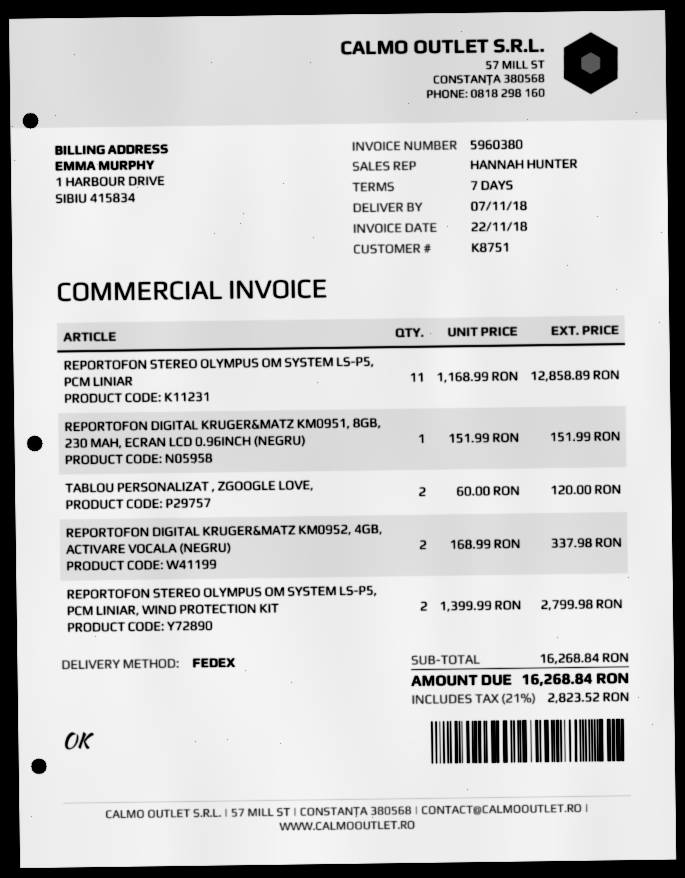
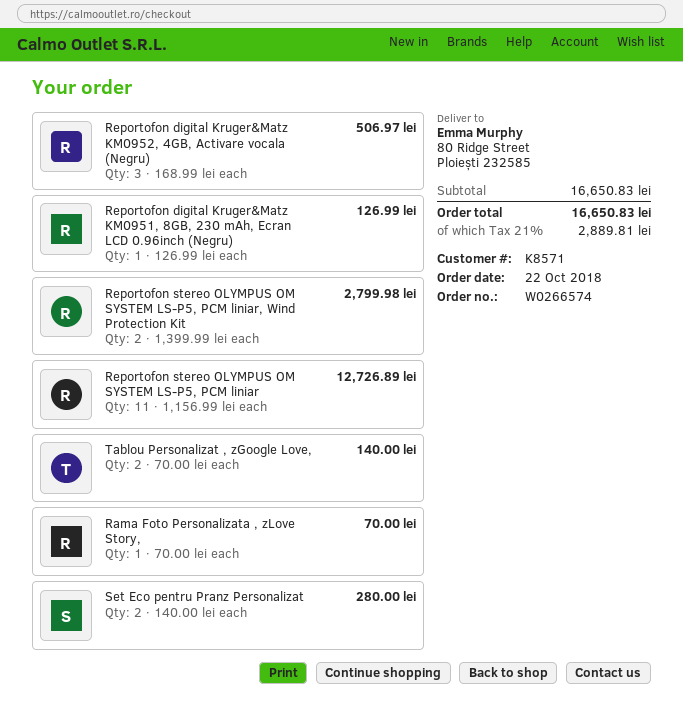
customer number: K8751 -> K8571
REPORTOFON STEREO OLYMPUS OM SYSTEM LS-P5, PCM LINIAR: 11 x 1168.99 = 12858.89 -> 11 x 1156.99 = 12726.89
REPORTOFON DIGITAL KRUGER&MATZ KM0951, 8GB, 230 MAH, ECRAN LCD 0.96INCH (NEGRU): 1 x 151.99 = 151.99 -> 1 x 126.99 = 126.99
TABLOU PERSONALIZAT , ZGOOGLE LOVE,: 2 x 60.00 = 120.00 -> 2 x 70.00 = 140.00
REPORTOFON DIGITAL KRUGER&MATZ KM0952, 4GB, ACTIVARE VOCALA (NEGRU): 2 x 168.99 = 337.98 -> 3 x 168.99 = 506.97
Rama Foto Personalizata , zLove Story,: none -> 1 x 70.00 = 70.00
Set Eco pentru Pranz Personalizat: none -> 2 x 140.00 = 280.00
subtotal: 16268.84 -> 16650.83
tax: 21% = 2823.52 -> 21% = 2889.81
total: 16268.84 -> 16650.83

